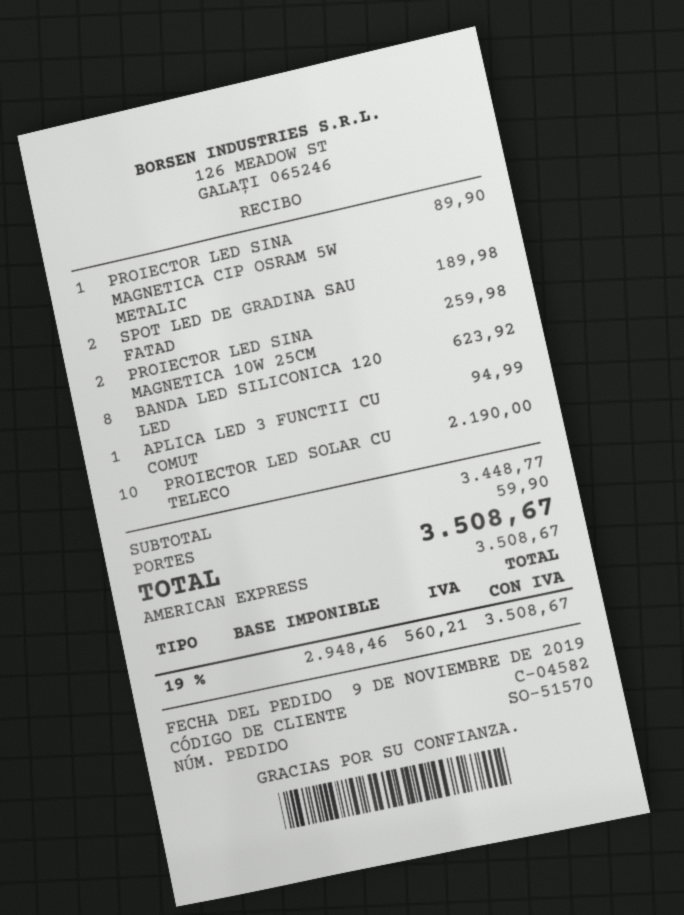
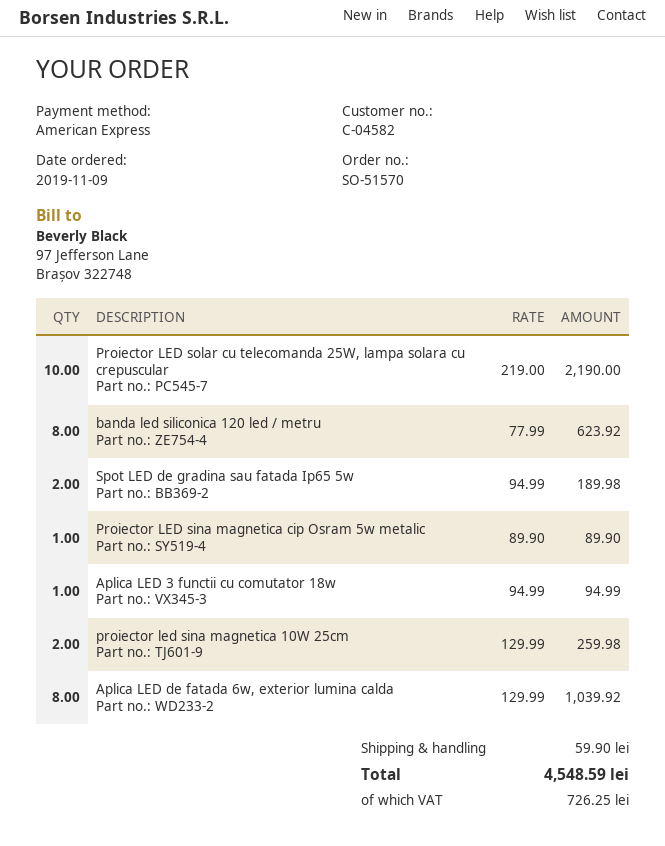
Aplica LED de fatada 6w, exterior lumina calda: none -> 8 for 1039.92
tax: 560.21 -> 726.25
total: 3508.67 -> 4548.59

